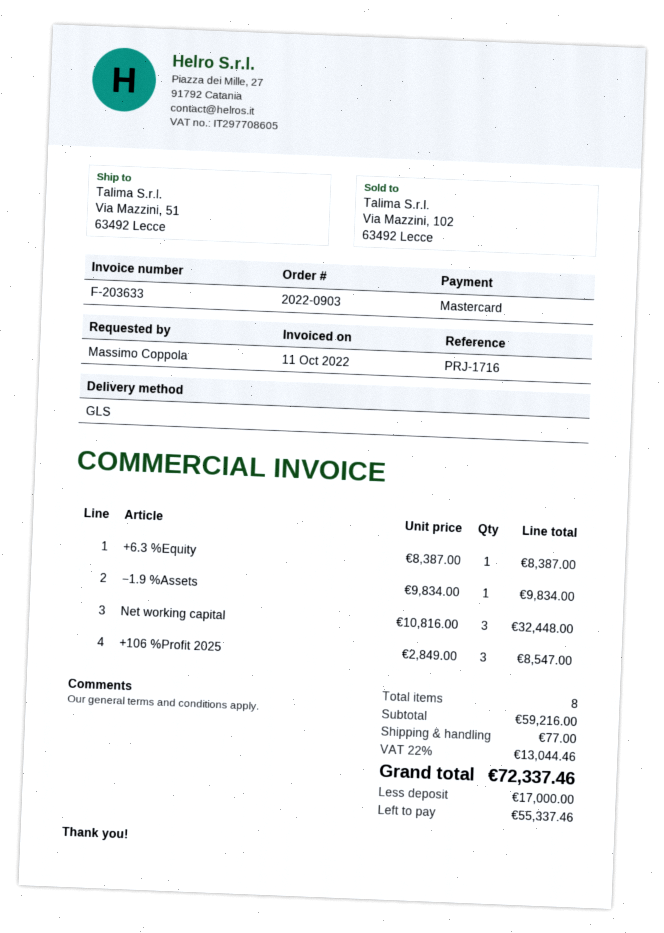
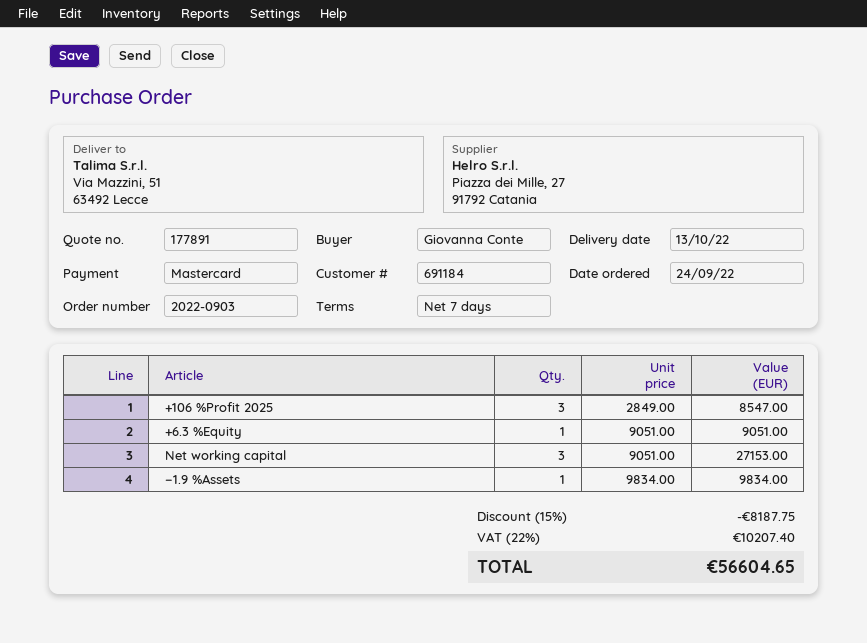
ordered by: Massimo Coppola -> Giovanna Conte
+6.3 %Equity: 1 x 8387.00 = 8387.00 -> 1 x 9051.00 = 9051.00
Net working capital: 3 x 10816.00 = 32448.00 -> 3 x 9051.00 = 27153.00
discount: none -> 15% = 8187.75
shipping: 77.00 -> none
tax: 22% = 13044.46 -> 22% = 10207.40
total: 72337.46 -> 56604.65

